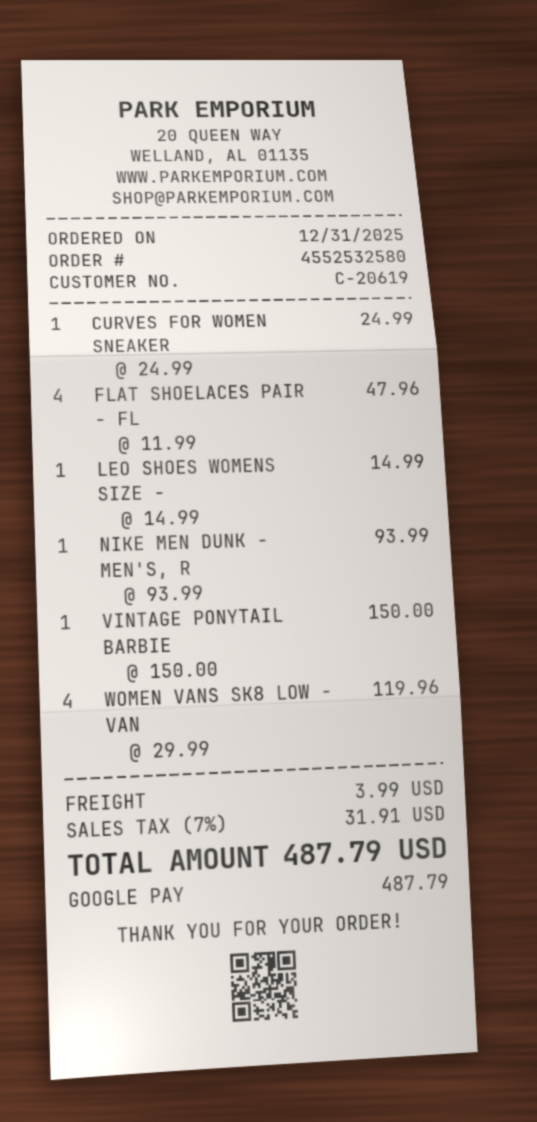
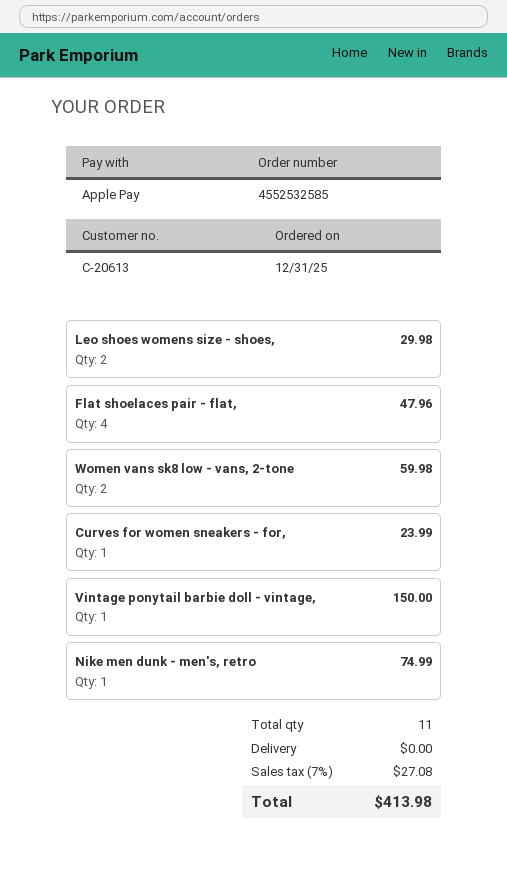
order number: 4552532580 -> 4552532585
customer number: C-20619 -> C-20613
payment method: Google Pay -> Apple Pay
CURVES FOR WOMEN SNEAKER: 1 for 24.99 -> 1 for 23.99
LEO SHOES WOMENS SIZE -: 1 for 14.99 -> 2 for 29.98
NIKE MEN DUNK - MEN'S, R: 1 for 93.99 -> 1 for 74.99
WOMEN VANS SK8 LOW - VAN: 4 for 119.96 -> 2 for 59.98
shipping: 3.99 -> 0.00
tax: 7% = 31.91 -> 7% = 27.08
total: 487.79 -> 413.98

